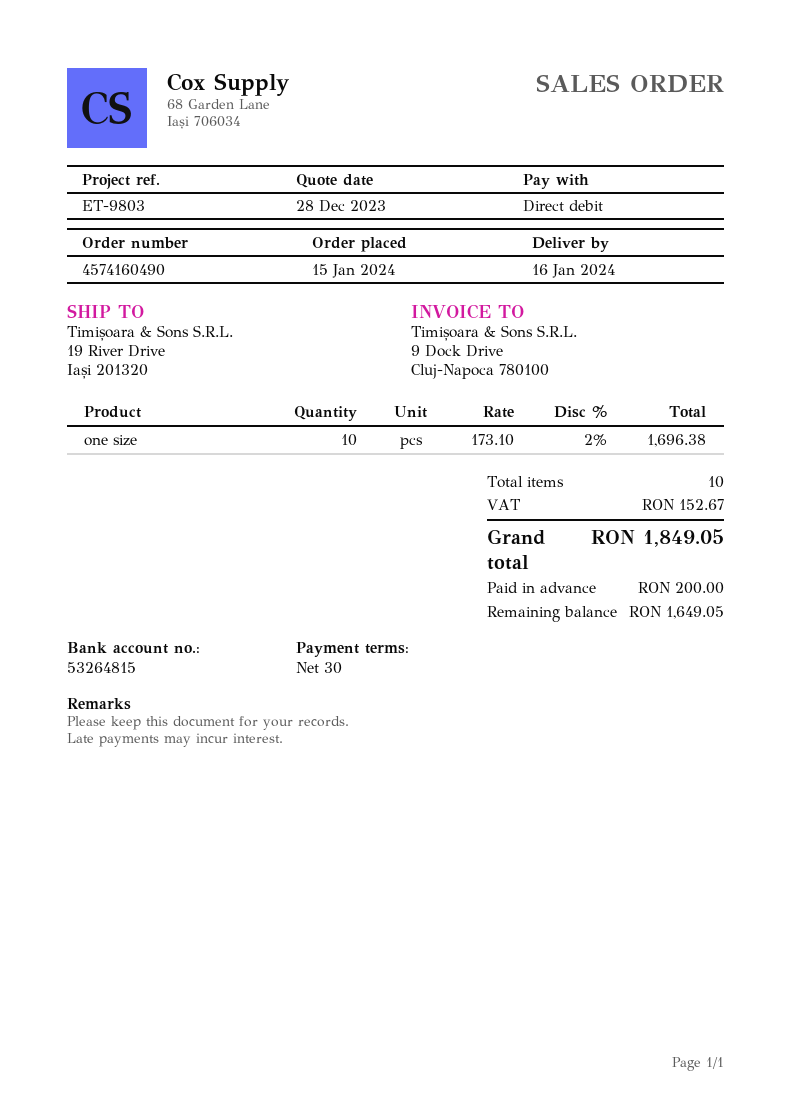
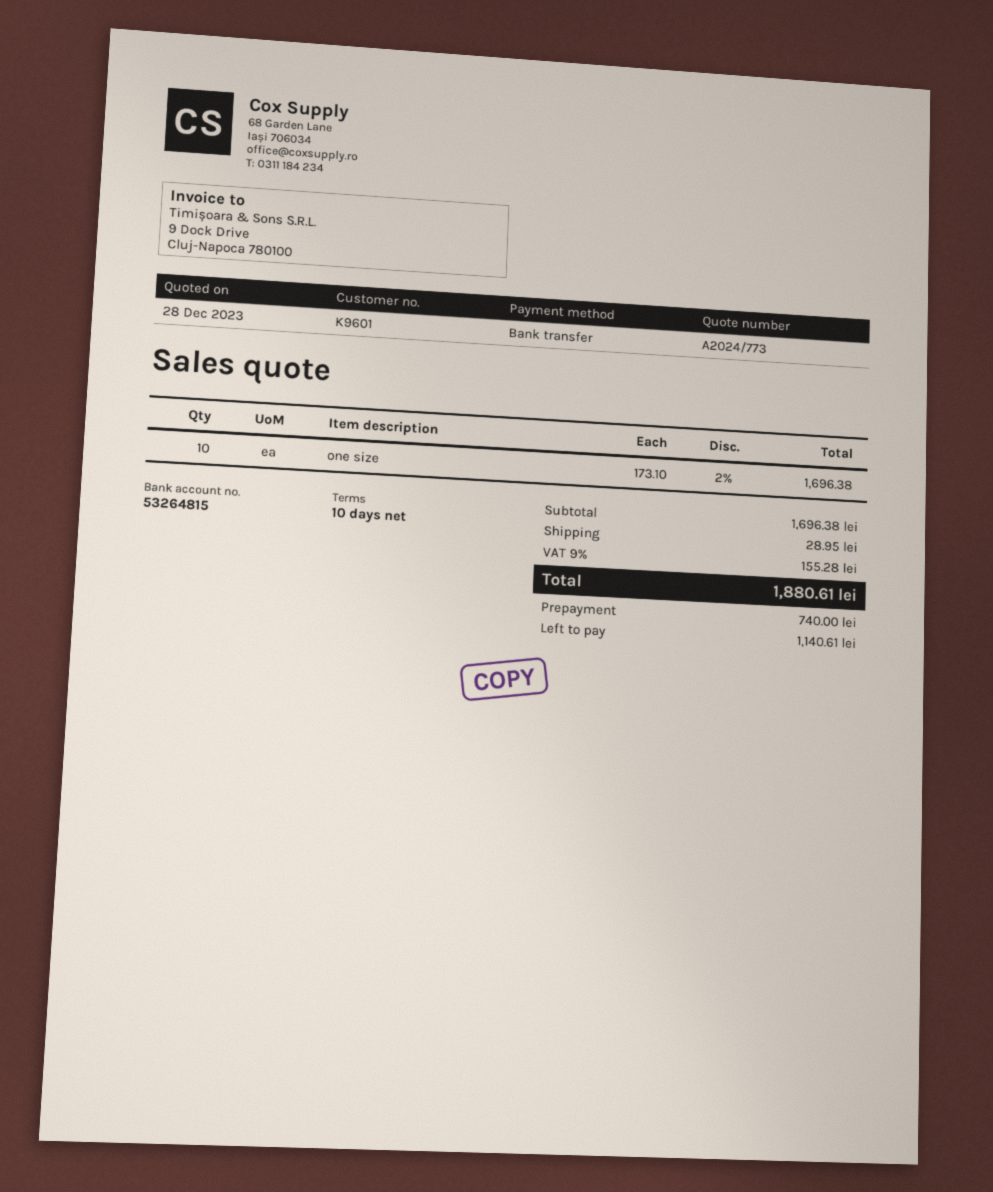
payment terms: 30 days -> 10 days
payment method: direct debit -> bank transfer
shipping: none -> 28.95
tax: 152.67 -> 155.28
total: 1849.05 -> 1880.61
deposit: 200.00 -> 740.00
balance: 1649.05 -> 1140.61

